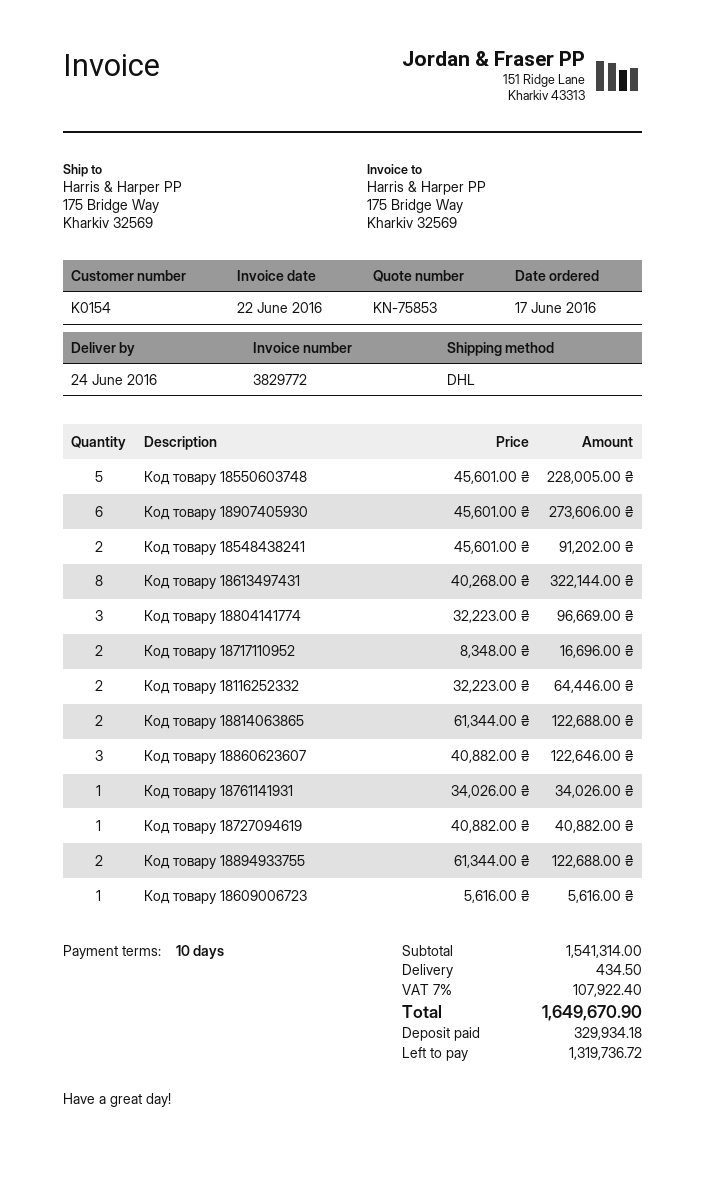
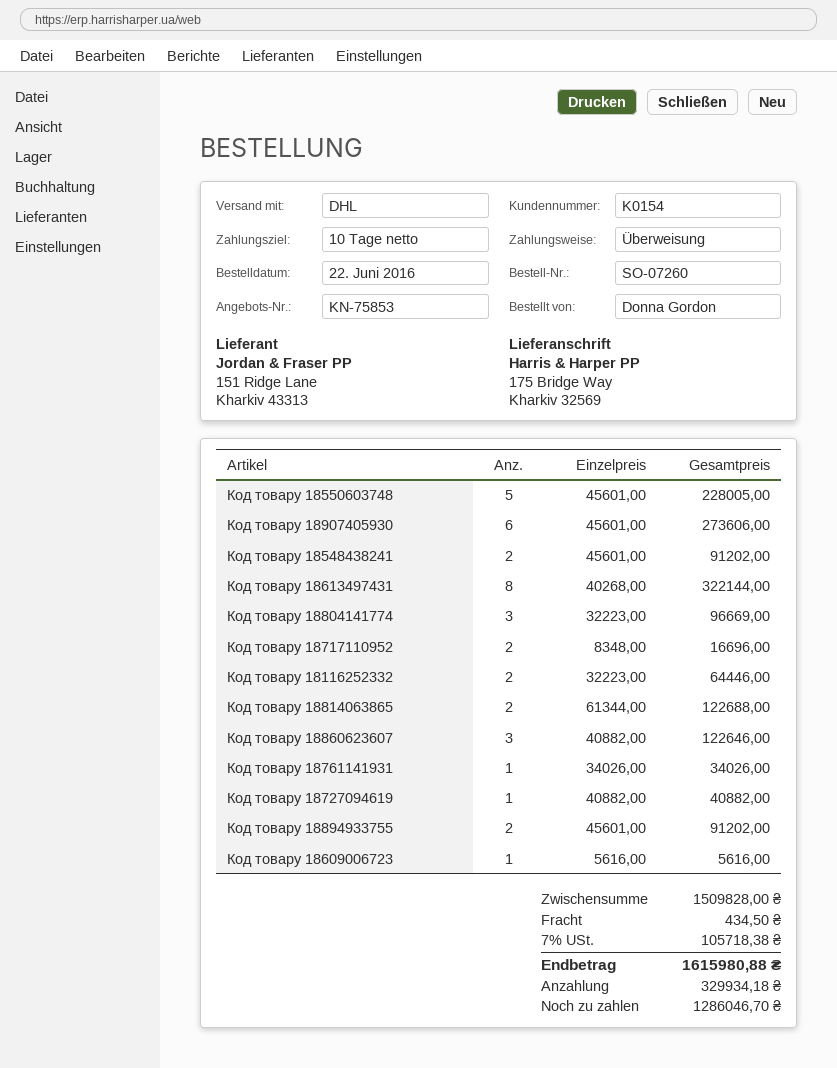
order date: 2016-06-17 -> 2016-06-22
Код товару 18894933755: 2 x 61344.00 = 122688.00 -> 2 x 45601.00 = 91202.00
subtotal: 1541314.00 -> 1509828.00
tax: 7% = 107922.40 -> 7% = 105718.38
total: 1649670.90 -> 1615980.88
balance: 1319736.72 -> 1286046.70

